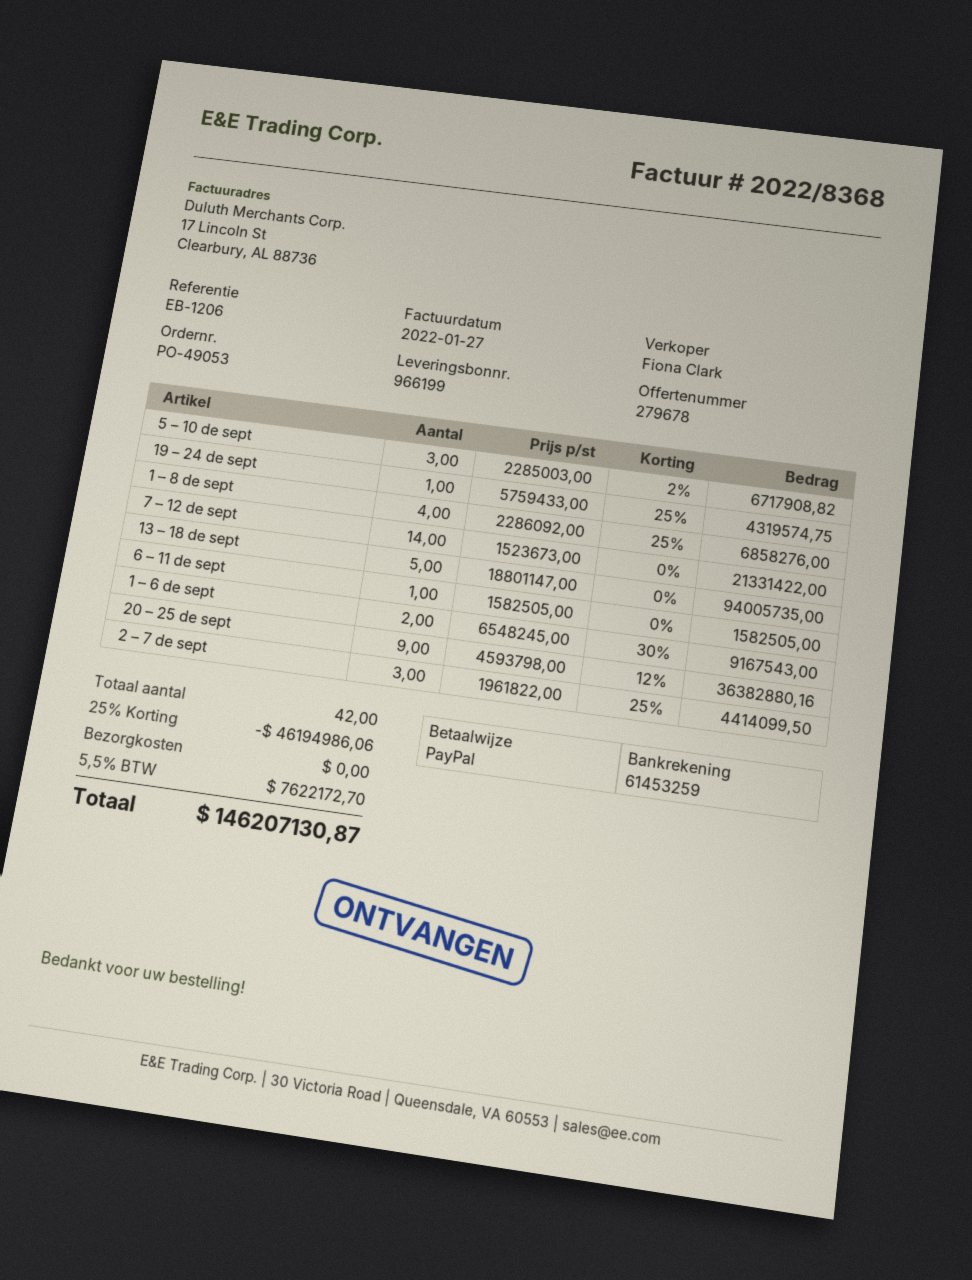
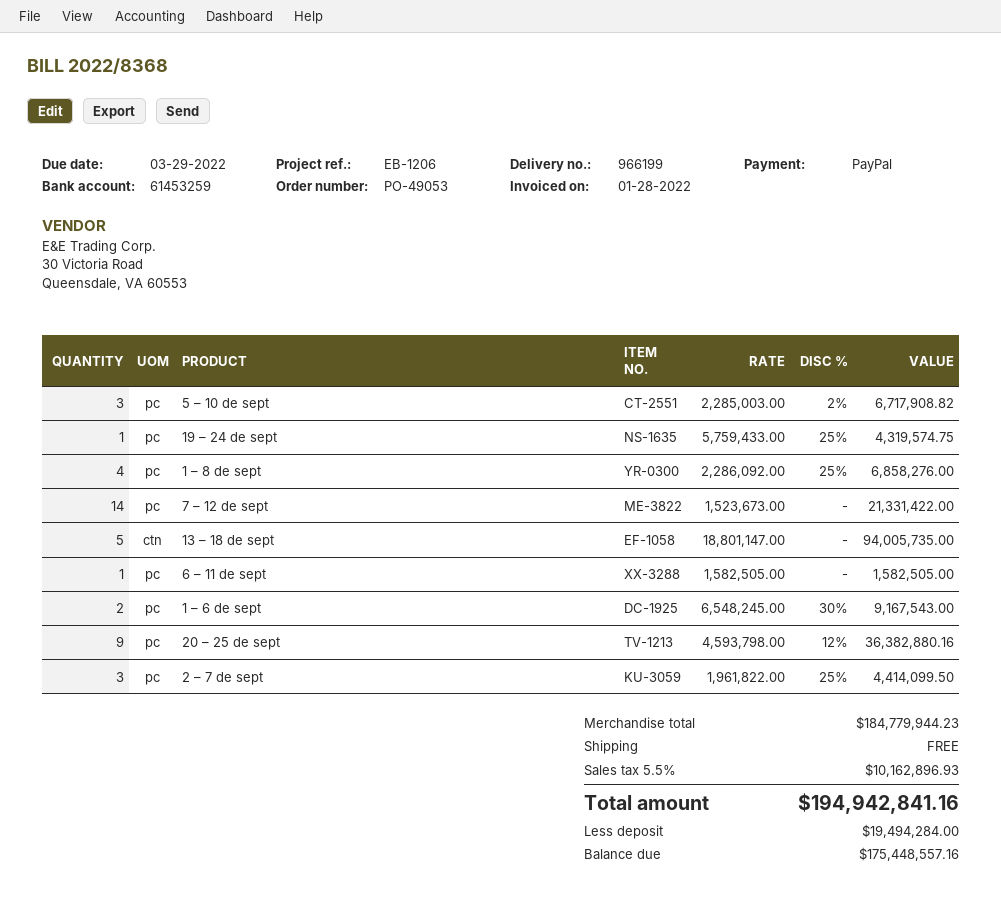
invoice date: 2022-01-27 -> 2022-01-28
discount: 25% = 46194986.06 -> none
tax: 5.5% = 7622172.70 -> 5.5% = 10162896.93
total: 146207130.87 -> 194942841.16

